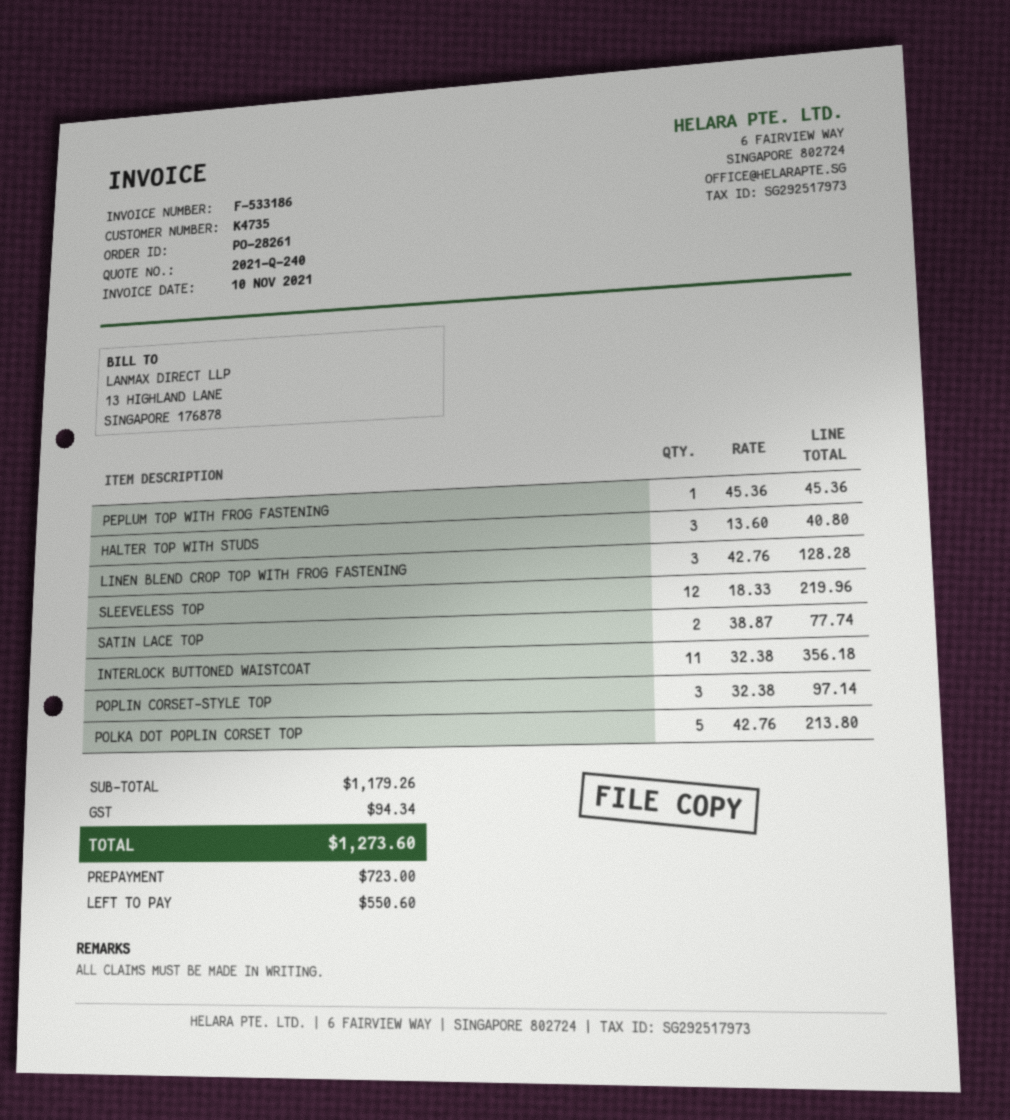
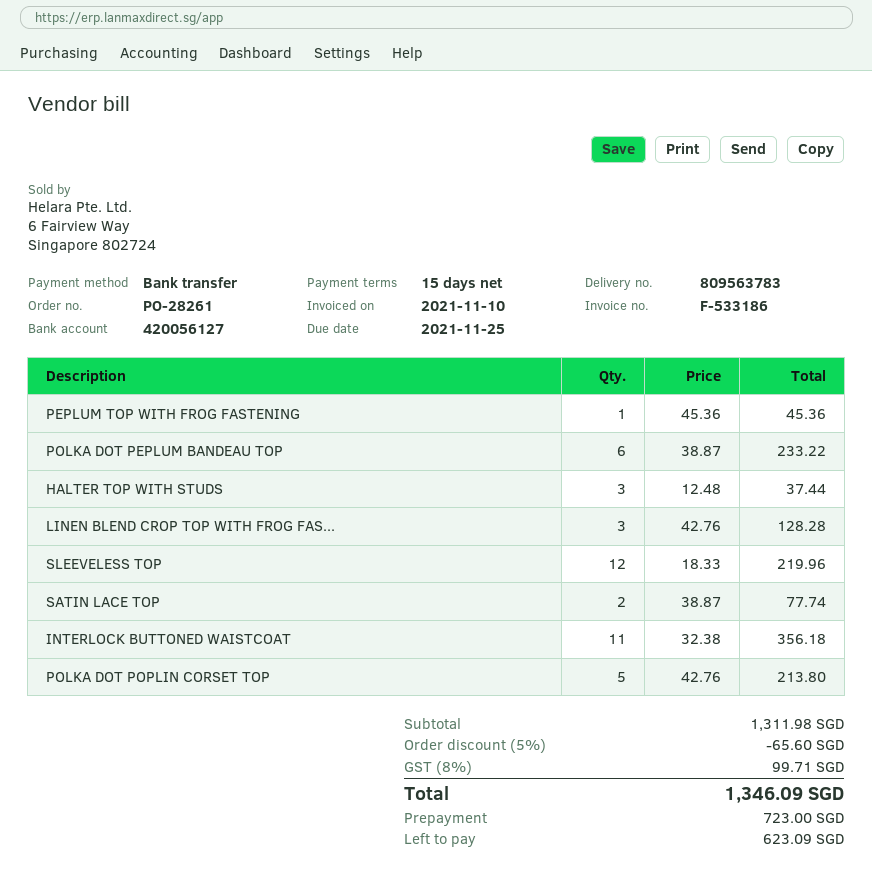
HALTER TOP WITH STUDS: 3 x 13.60 = 40.80 -> 3 x 12.48 = 37.44
POPLIN CORSET-STYLE TOP: 3 x 32.38 = 97.14 -> none
POLKA DOT PEPLUM BANDEAU TOP: none -> 6 x 38.87 = 233.22
subtotal: 1179.26 -> 1311.98
discount: none -> 5% = 65.60
tax: 94.34 -> 99.71
total: 1273.60 -> 1346.09
balance: 550.60 -> 623.09

